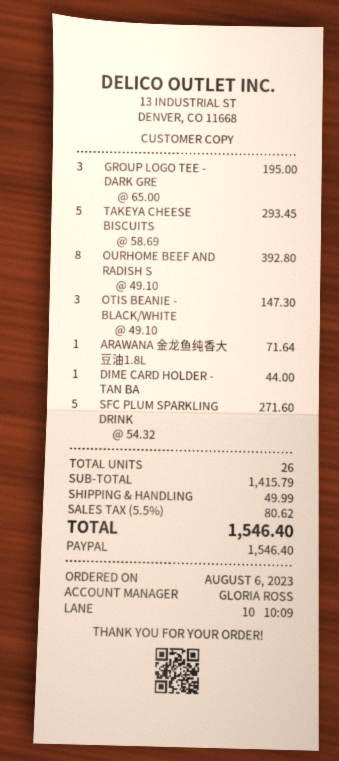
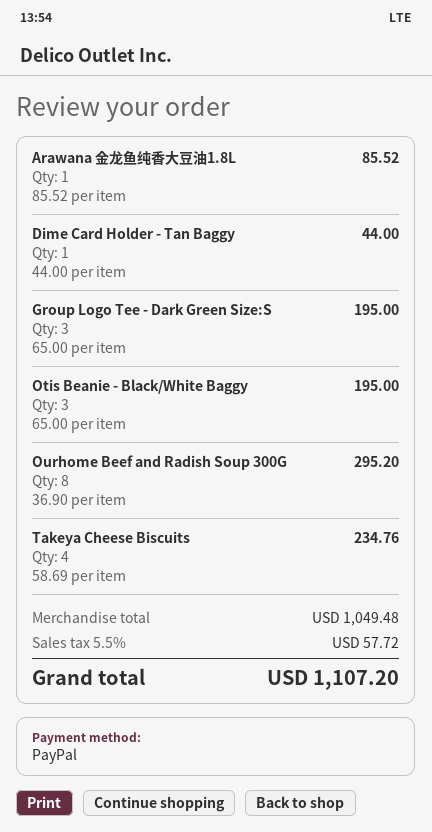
TAKEYA CHEESE BISCUITS: 5 x 58.69 = 293.45 -> 4 x 58.69 = 234.76
OURHOME BEEF AND RADISH S: 8 x 49.10 = 392.80 -> 8 x 36.90 = 295.20
OTIS BEANIE - BLACK/WHITE: 3 x 49.10 = 147.30 -> 3 x 65.00 = 195.00
ARAWANA 金龙鱼纯香大豆油1.8L: 1 x 71.64 = 71.64 -> 1 x 85.52 = 85.52
SFC PLUM SPARKLING DRINK: 5 x 54.32 = 271.60 -> none
subtotal: 1415.79 -> 1049.48
shipping: 49.99 -> none
tax: 5.5% = 80.62 -> 5.5% = 57.72
total: 1546.40 -> 1107.20

